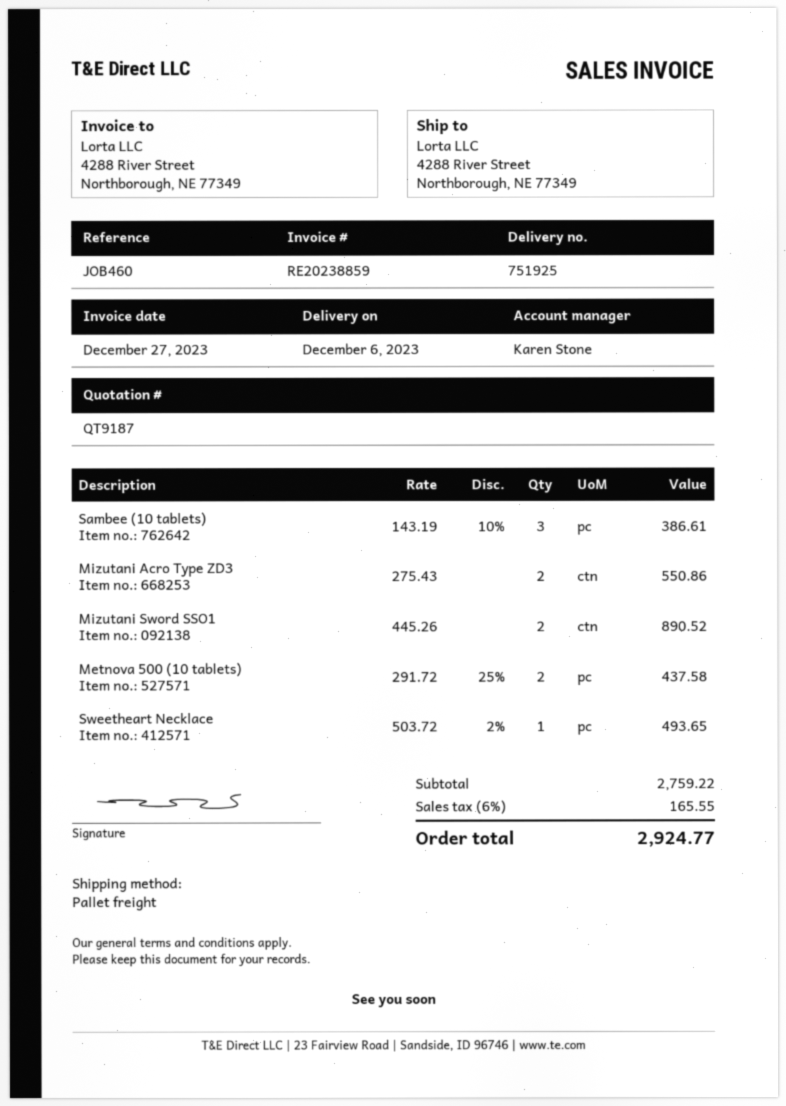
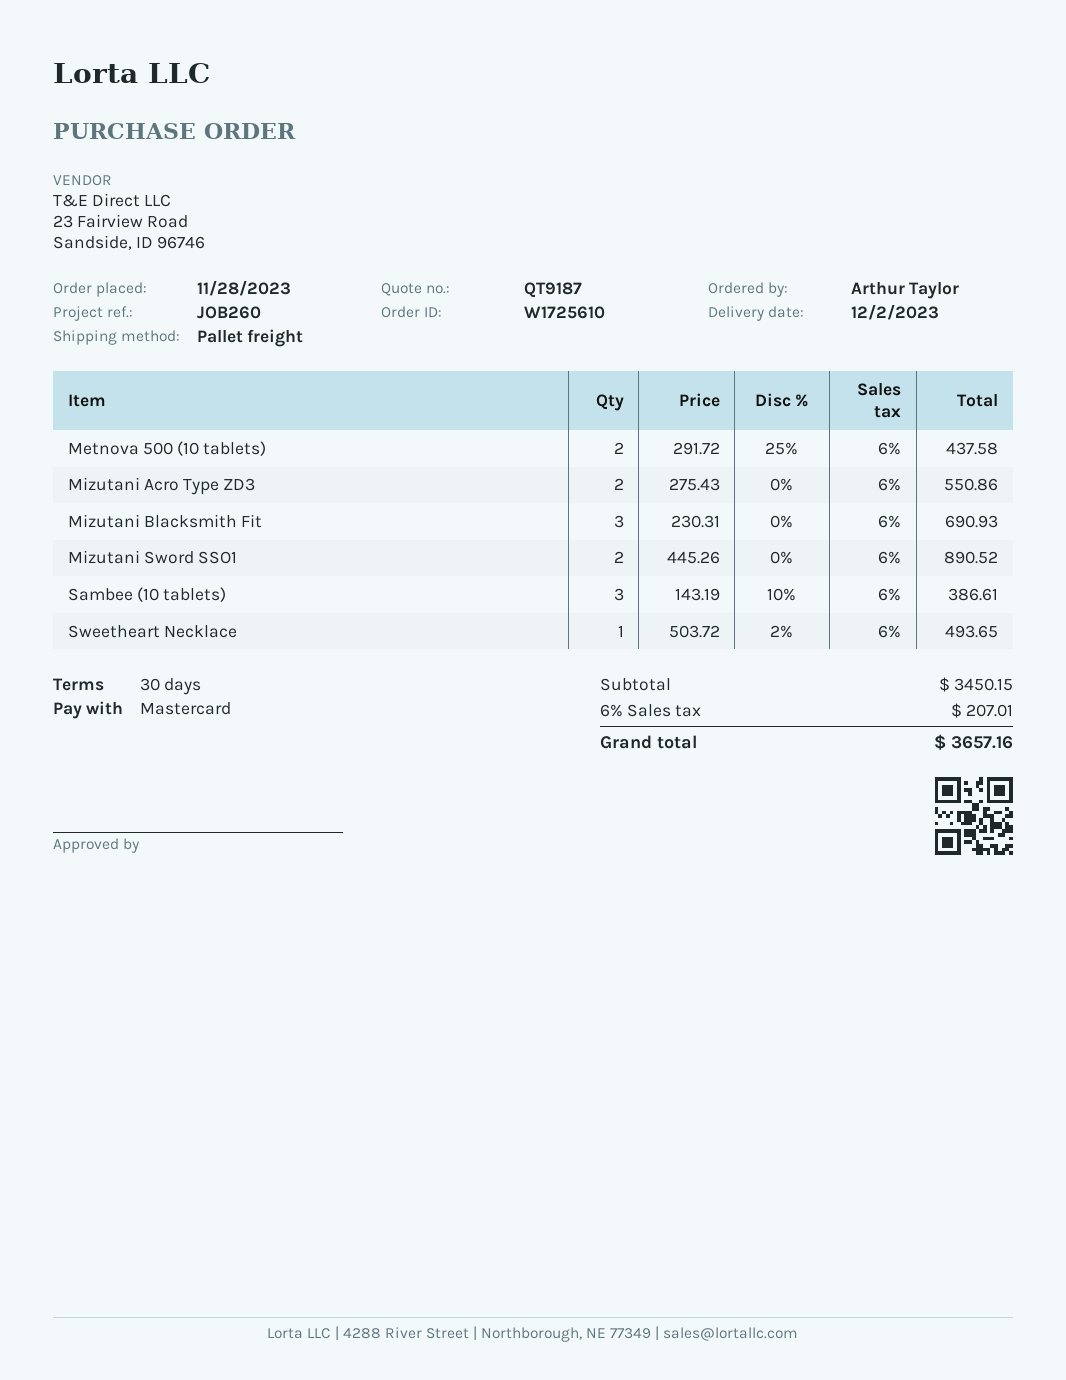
delivery date: 2023-12-06 -> 2023-12-02
reference: JOB460 -> JOB260
Mizutani Blacksmith Fit: none -> 3 x 230.31 = 690.93
subtotal: 2759.22 -> 3450.15
tax: 6% = 165.55 -> 6% = 207.01
total: 2924.77 -> 3657.16

